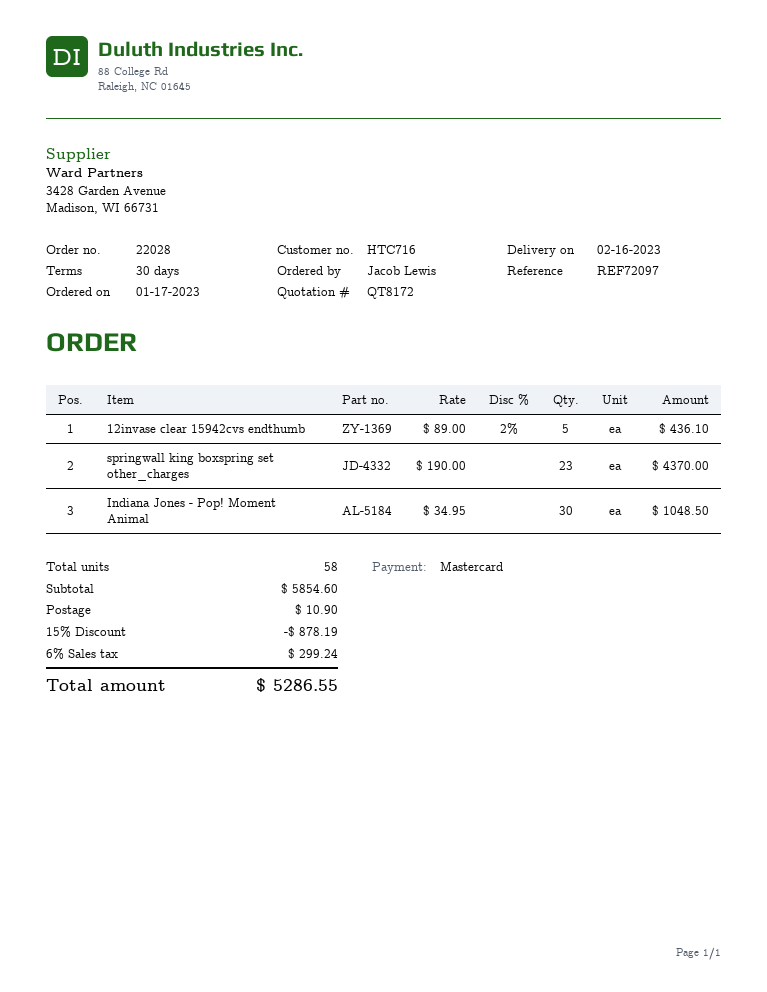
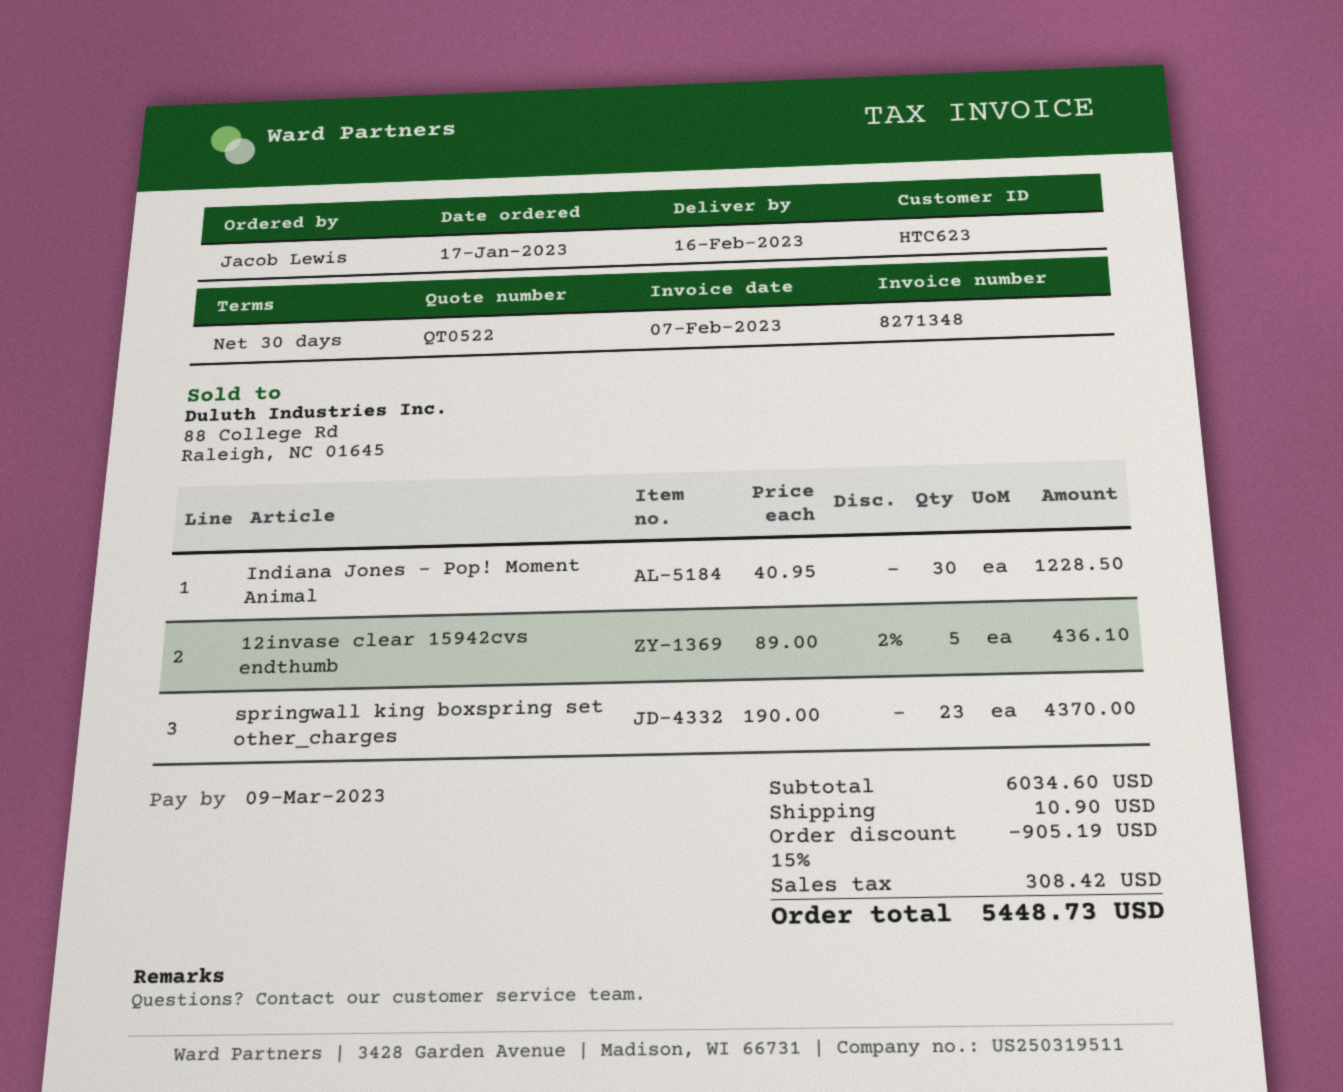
quote number: QT8172 -> QT0522
customer number: HTC716 -> HTC623
Indiana Jones - Pop! Moment Animal: 30 x 34.95 = 1048.50 -> 30 x 40.95 = 1228.50
subtotal: 5854.60 -> 6034.60
discount: 15% = 878.19 -> 15% = 905.19
tax: 299.24 -> 308.42
total: 5286.55 -> 5448.73

